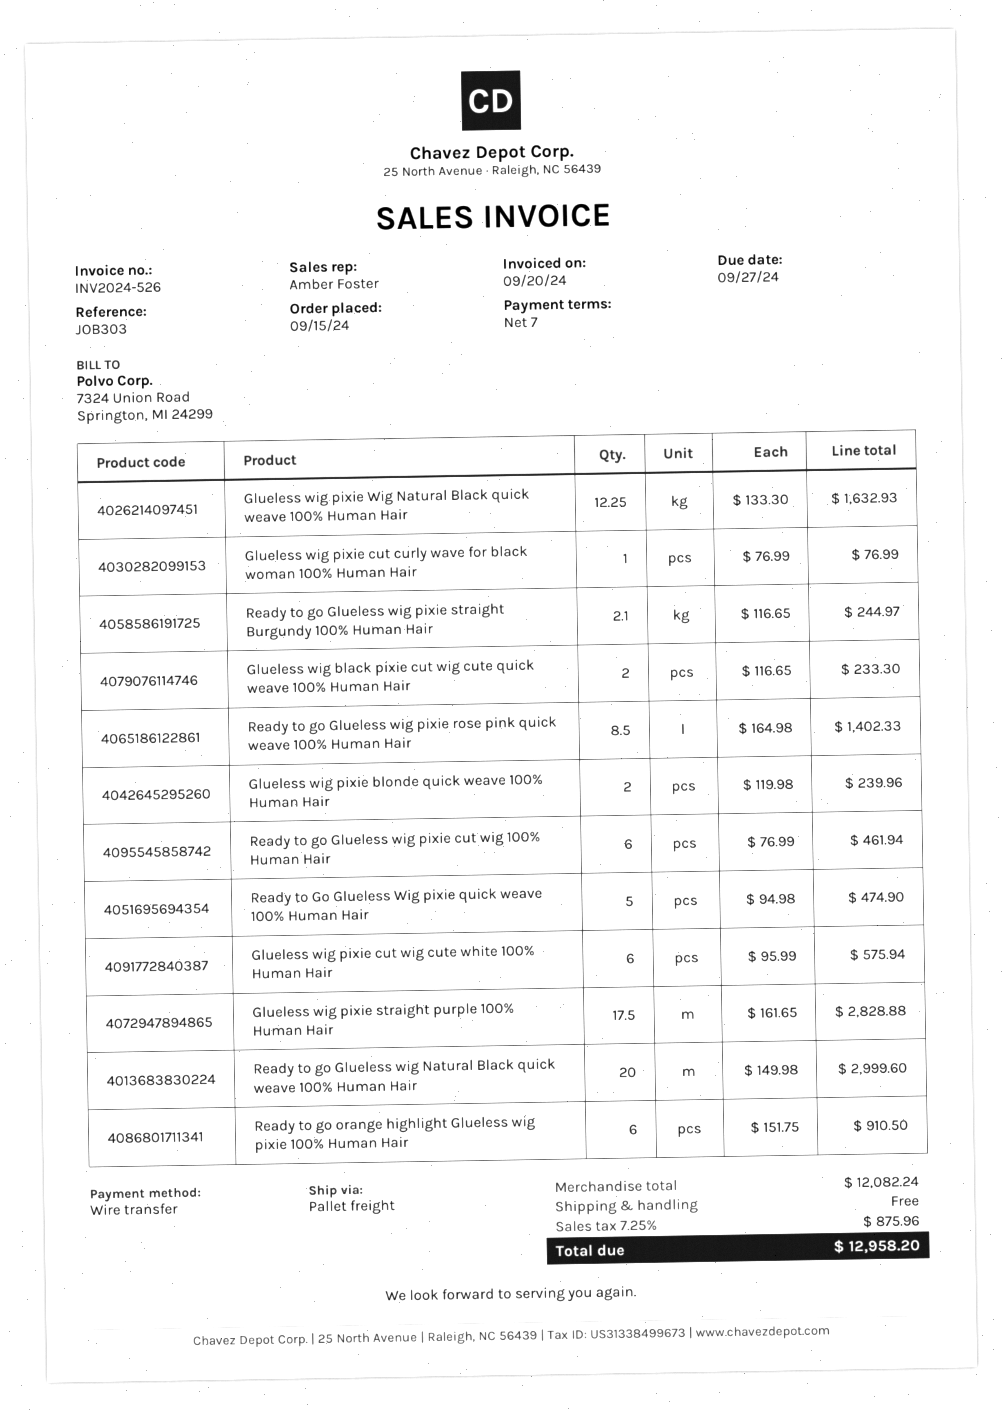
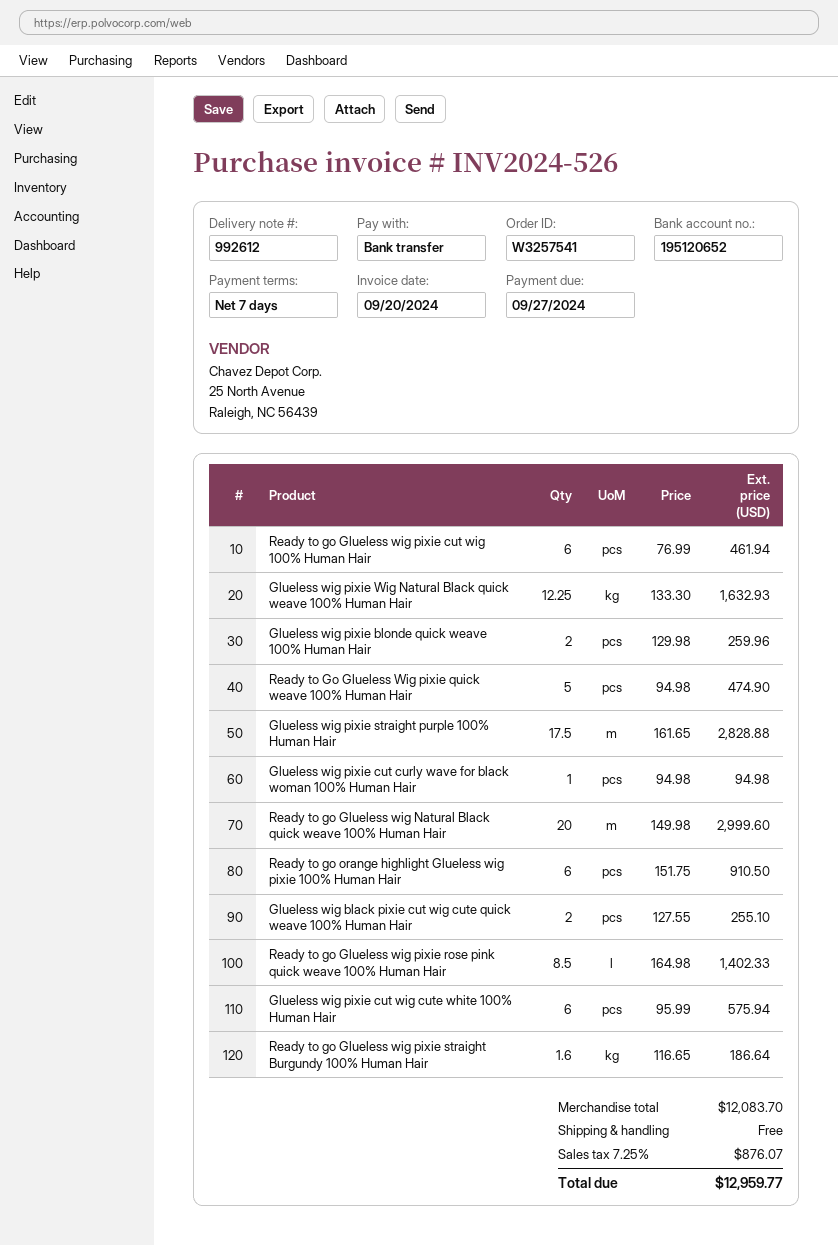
Glueless wig pixie cut curly wave for black woman 100% Human Hair: 1 x 76.99 = 76.99 -> 1 x 94.98 = 94.98
Ready to go Glueless wig pixie straight Burgundy 100% Human Hair: 2.1 x 116.65 = 244.97 -> 1.6 x 116.65 = 186.64
Glueless wig black pixie cut wig cute quick weave 100% Human Hair: 2 x 116.65 = 233.30 -> 2 x 127.55 = 255.10
Glueless wig pixie blonde quick weave 100% Human Hair: 2 x 119.98 = 239.96 -> 2 x 129.98 = 259.96
subtotal: 12082.24 -> 12083.70
tax: 7.25% = 875.96 -> 7.25% = 876.07
total: 12958.20 -> 12959.77

